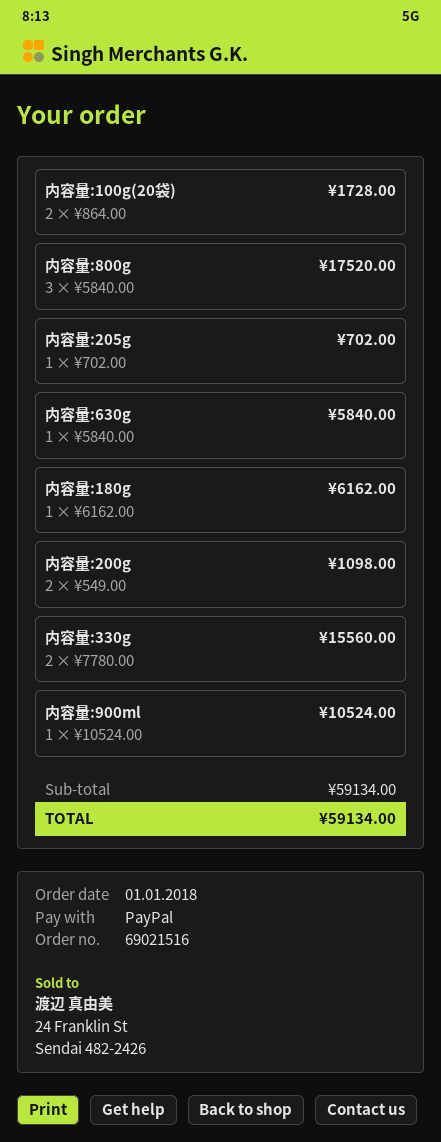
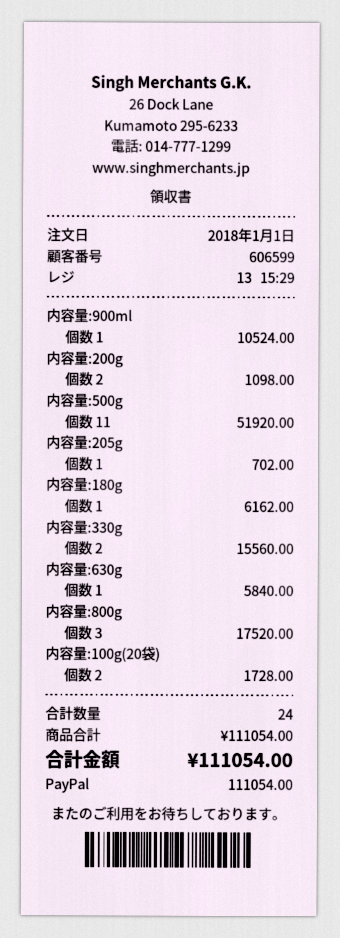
内容量:500g: none -> 11 for 51920.00
subtotal: 59134.00 -> 111054.00
total: 59134.00 -> 111054.00

